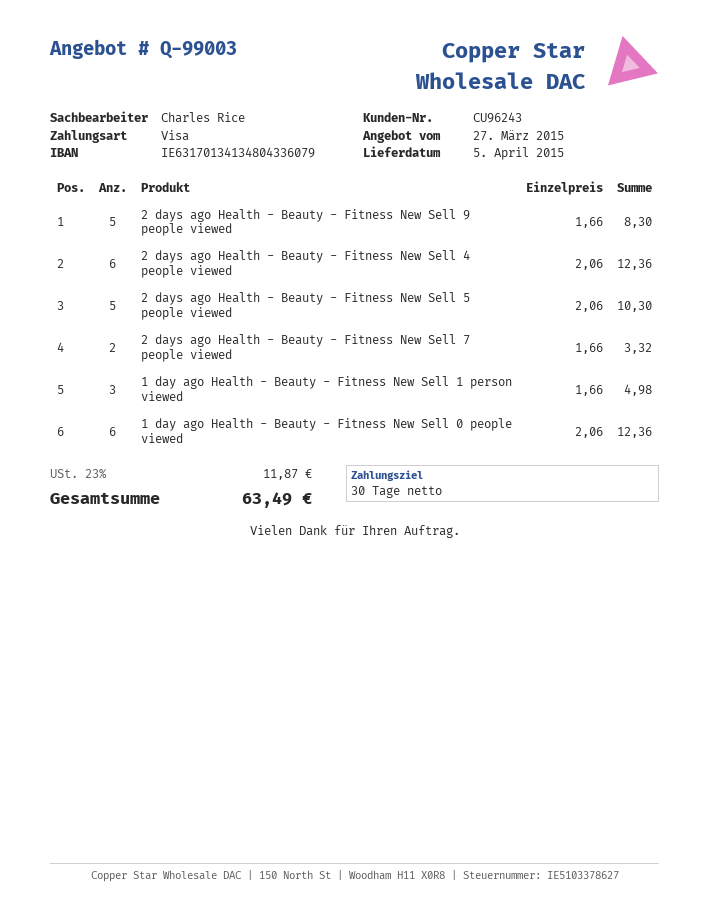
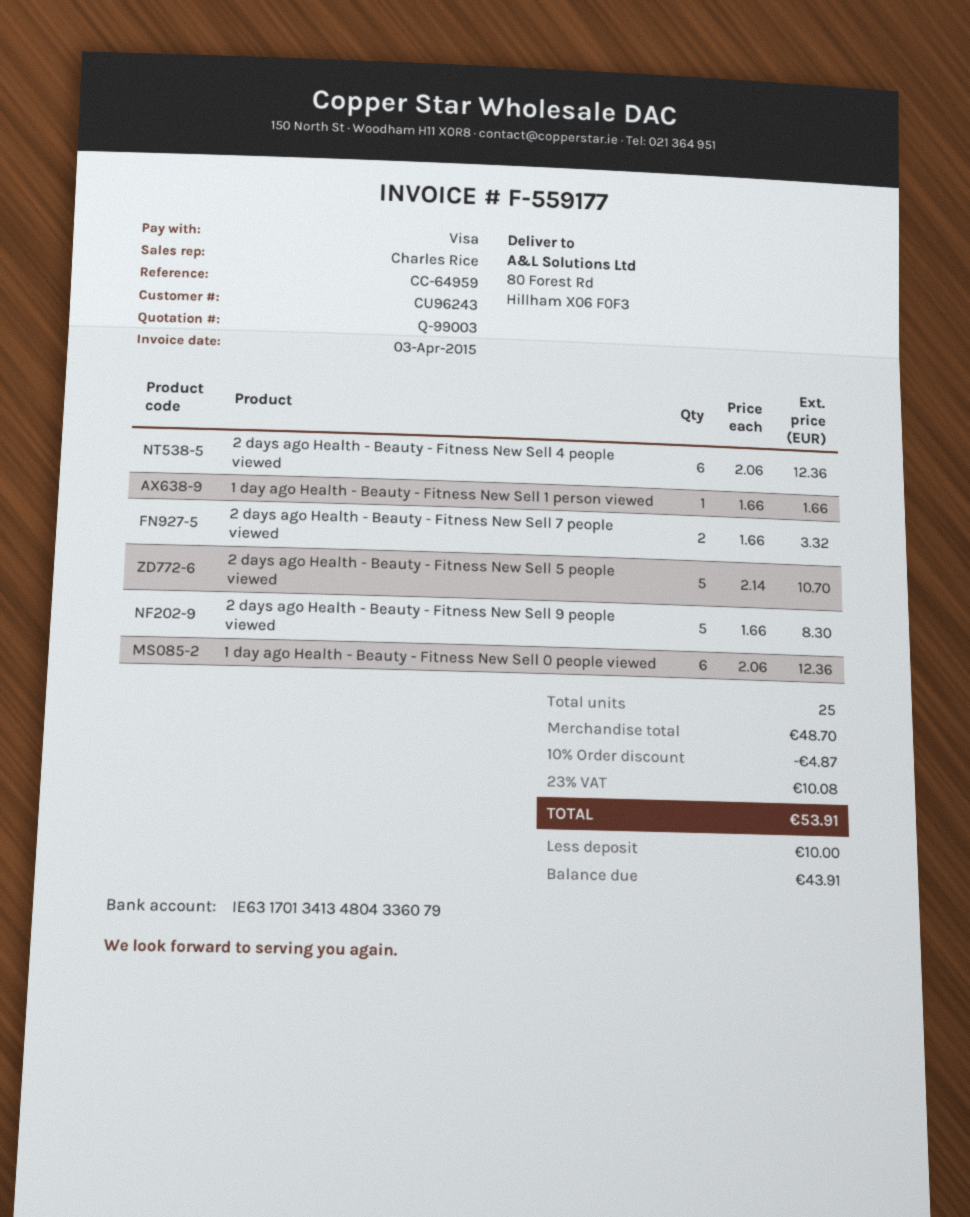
2 days ago Health - Beauty - Fitness New Sell 5 people viewed: 5 x 2.06 = 10.30 -> 5 x 2.14 = 10.70
1 day ago Health - Beauty - Fitness New Sell 1 person viewed: 3 x 1.66 = 4.98 -> 1 x 1.66 = 1.66
discount: none -> 10% = 4.87
tax: 23% = 11.87 -> 23% = 10.08
total: 63.49 -> 53.91

